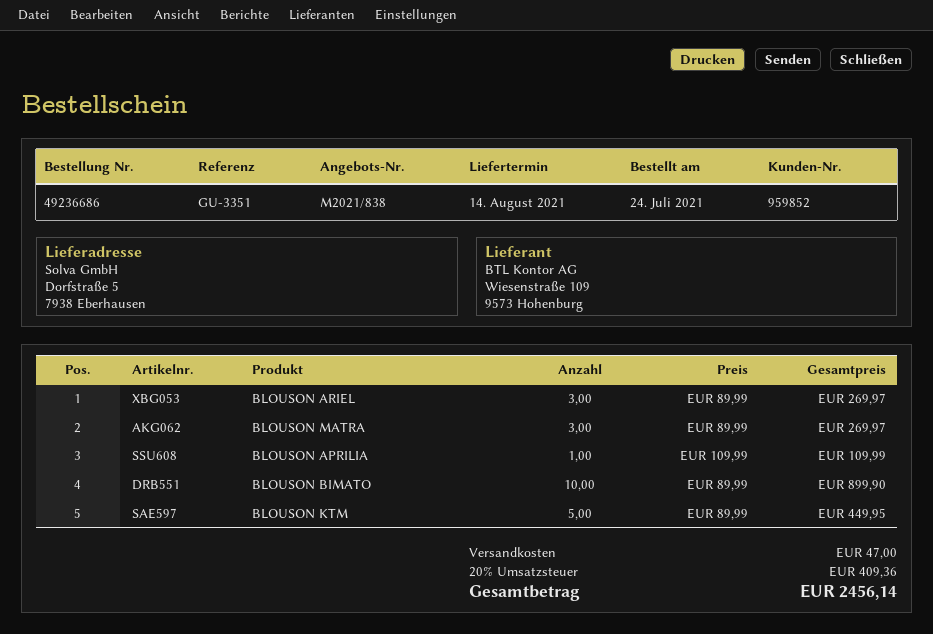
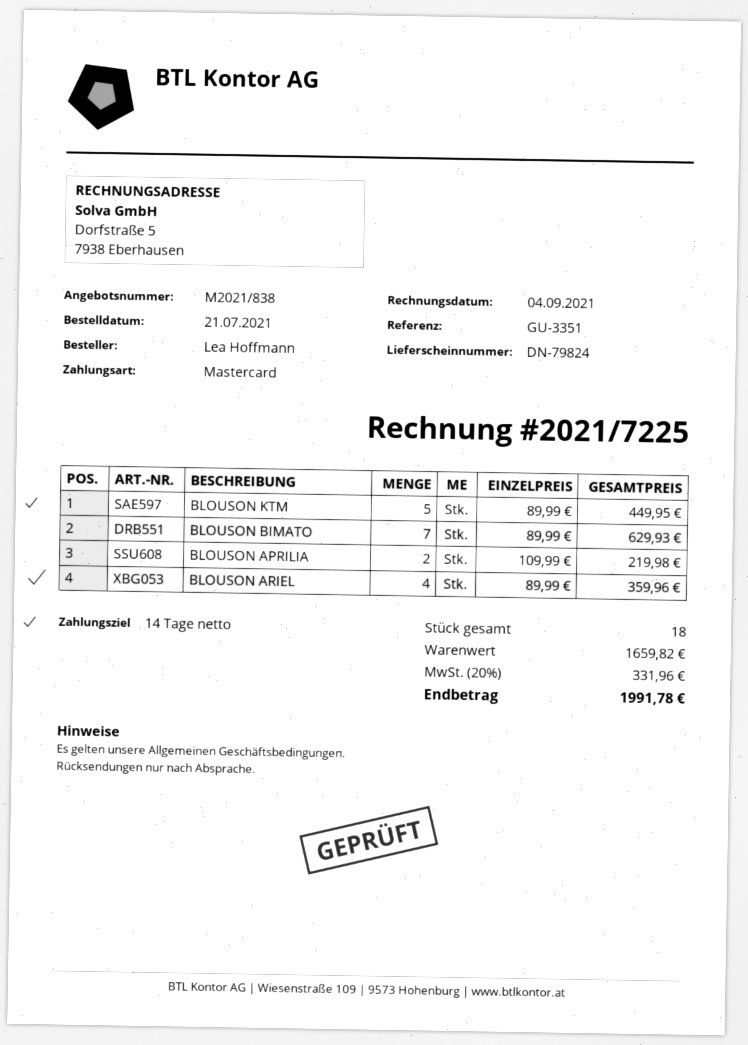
order date: 2021-07-24 -> 2021-07-21
BLOUSON ARIEL: 3 x 89.99 = 269.97 -> 4 x 89.99 = 359.96
BLOUSON MATRA: 3 x 89.99 = 269.97 -> none
BLOUSON APRILIA: 1 x 109.99 = 109.99 -> 2 x 109.99 = 219.98
BLOUSON BIMATO: 10 x 89.99 = 899.90 -> 7 x 89.99 = 629.93
shipping: 47.00 -> none
tax: 20% = 409.36 -> 20% = 331.96
total: 2456.14 -> 1991.78

